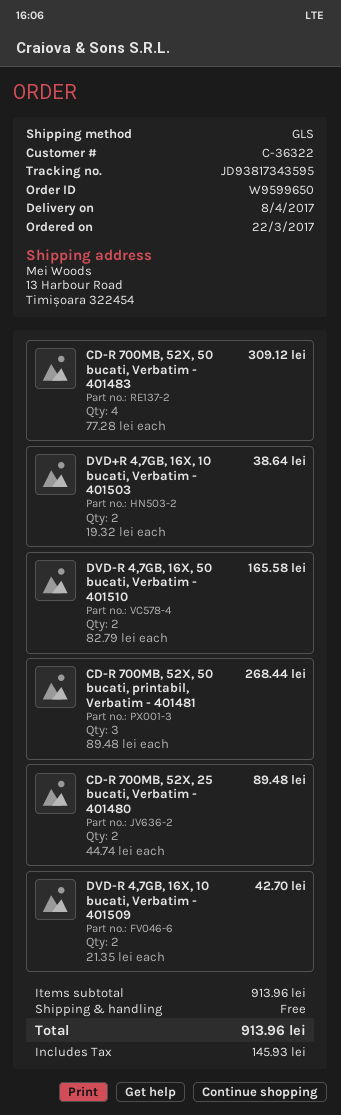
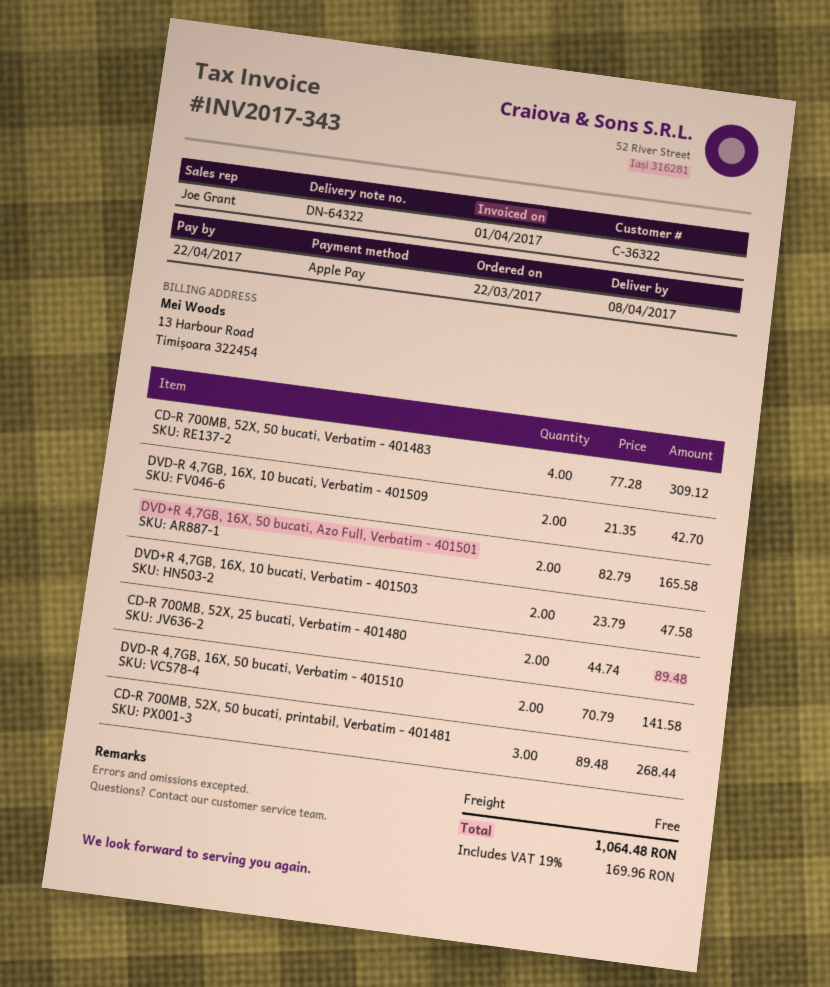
DVD+R 4,7GB, 16X, 10 bucati, Verbatim - 401503: 2 x 19.32 = 38.64 -> 2 x 23.79 = 47.58
DVD-R 4,7GB, 16X, 50 bucati, Verbatim - 401510: 2 x 82.79 = 165.58 -> 2 x 70.79 = 141.58
DVD+R 4,7GB, 16X, 50 bucati, Azo Full, Verbatim - 401501: none -> 2 x 82.79 = 165.58
tax: 145.93 -> 169.96
total: 913.96 -> 1064.48

